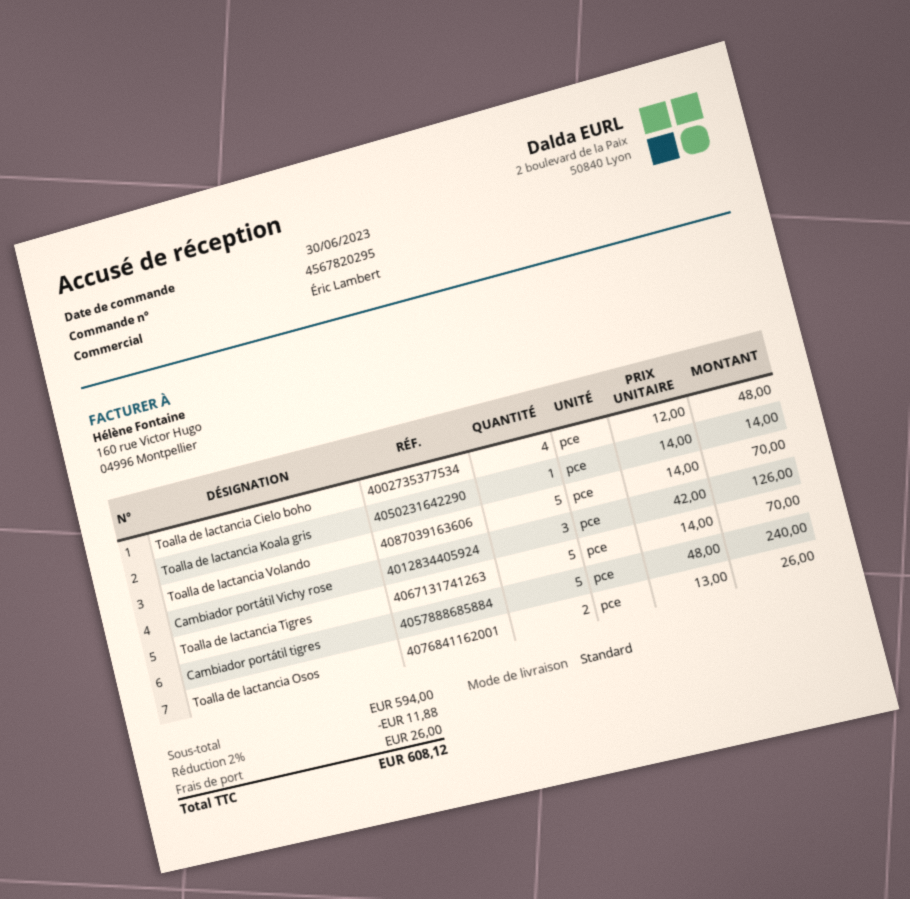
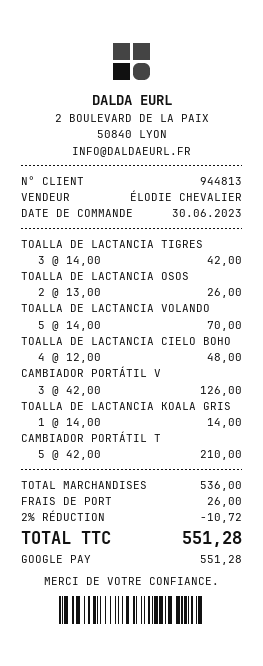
sales rep: Éric Lambert -> ÉLODIE CHEVALIER
Toalla de lactancia Tigres: 5 x 14.00 = 70.00 -> 3 x 14.00 = 42.00
Cambiador portátil tigres: 5 x 48.00 = 240.00 -> 5 x 42.00 = 210.00
subtotal: 594.00 -> 536.00
discount: 2% = 11.88 -> 2% = 10.72
total: 608.12 -> 551.28

